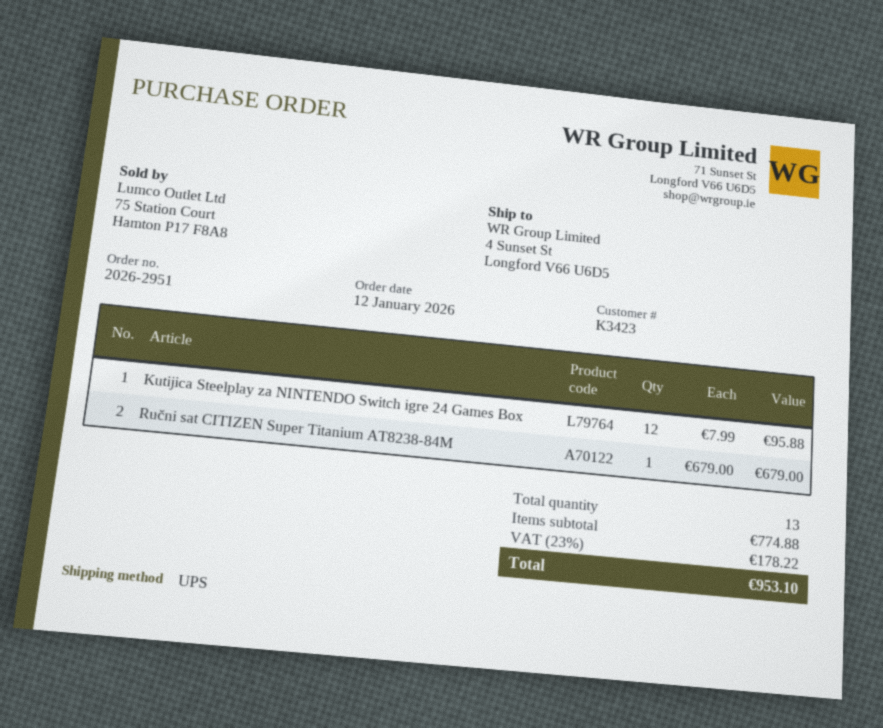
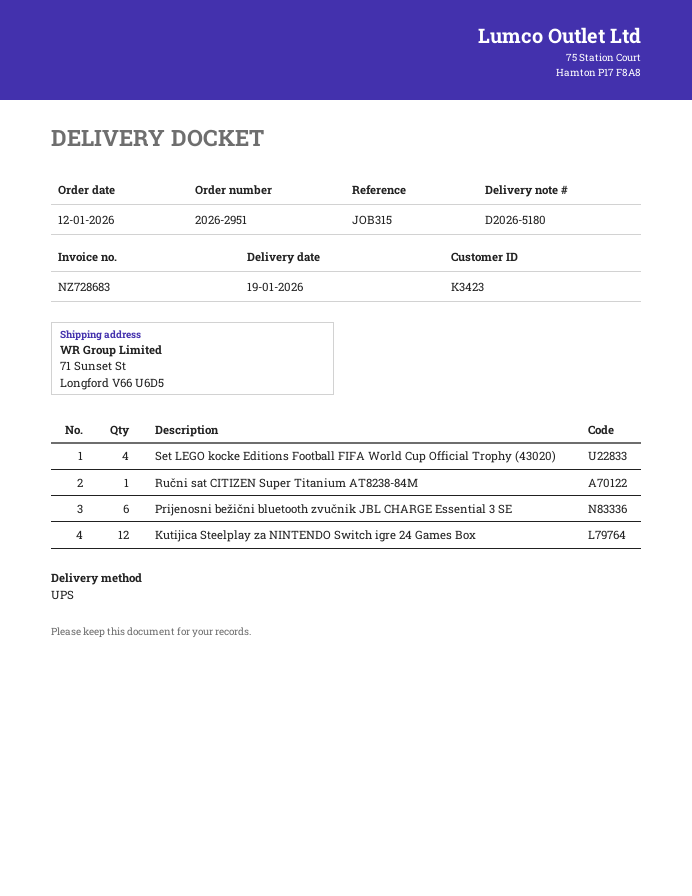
ship to: 4 Sunset St, Longford V66 U6D5 -> 71 Sunset St, Longford V66 U6D5
Set LEGO kocke Editions Football FIFA World Cup Official Trophy (43020): none -> 4
Prijenosni bežični bluetooth zvučnik JBL CHARGE Essential 3 SE: none -> 6

